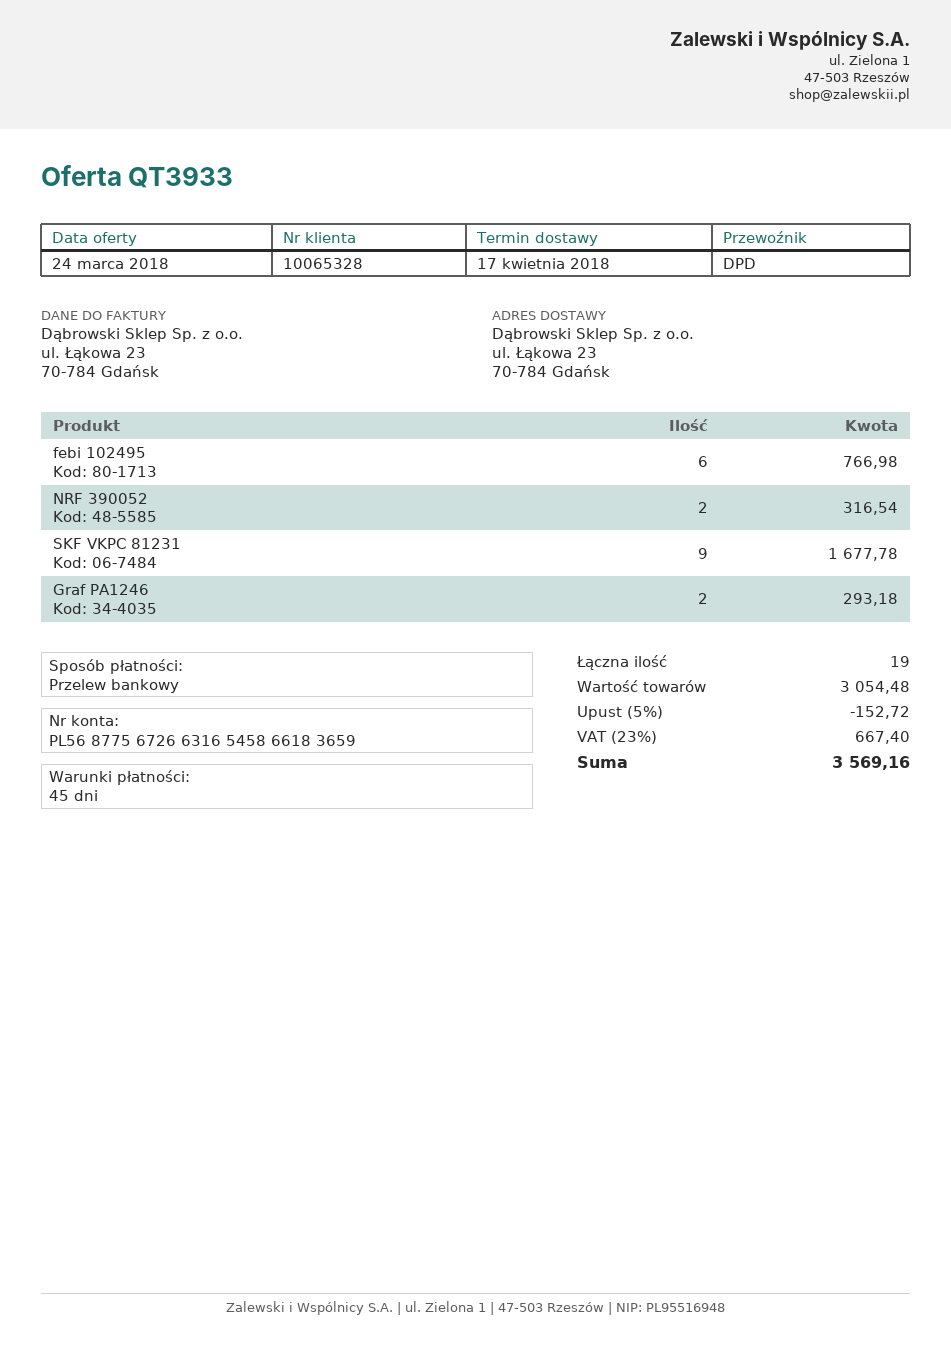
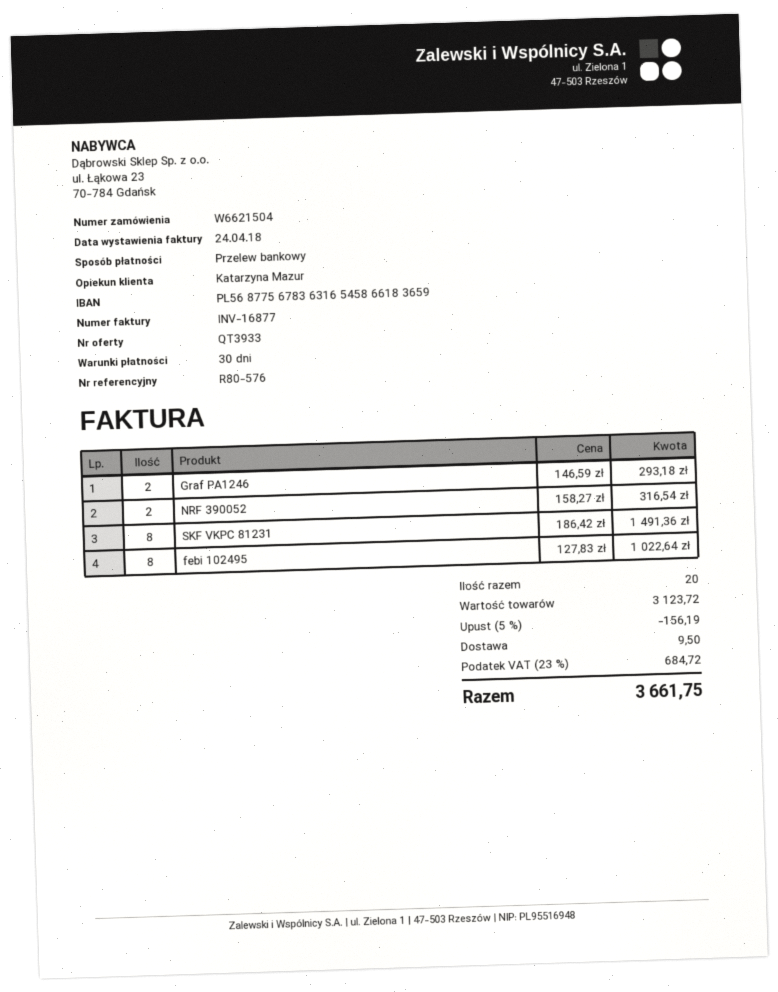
payment terms: 45 days -> 30 days
bank account: PL56877567266316545866183659 -> PL56877567836316545866183659
febi 102495: 6 for 766.98 -> 8 for 1022.64
SKF VKPC 81231: 9 for 1677.78 -> 8 for 1491.36
total quantity: 19 -> 20
subtotal: 3054.48 -> 3123.72
discount: 5% = 152.72 -> 5% = 156.19
shipping: none -> 9.50
tax: 23% = 667.40 -> 23% = 684.72
total: 3569.16 -> 3661.75

